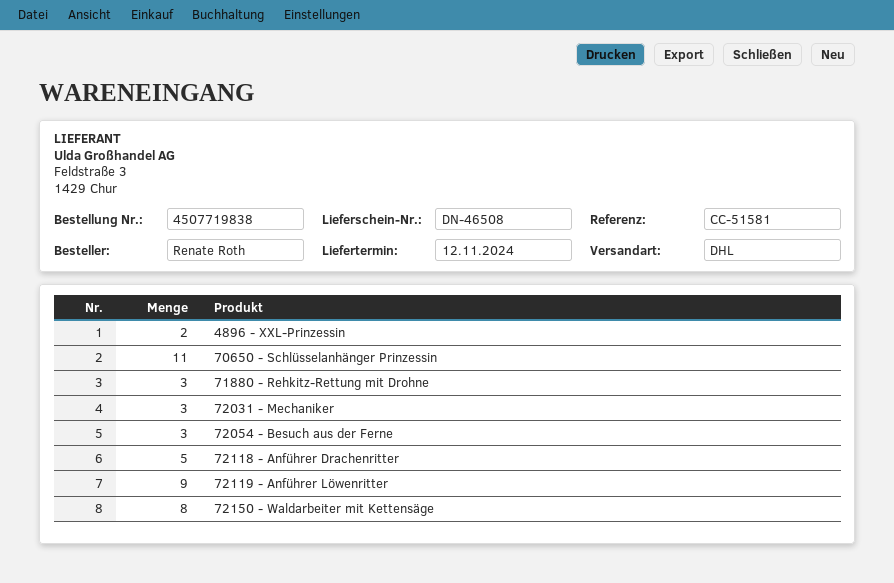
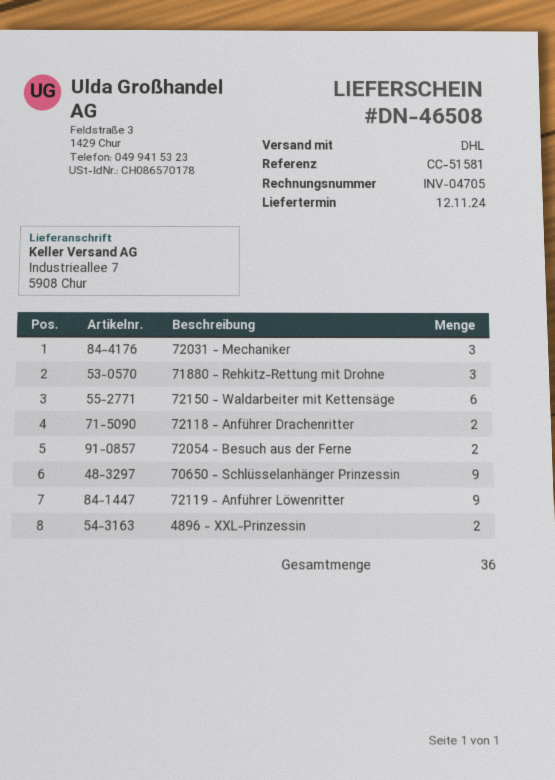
70650 - Schlüsselanhänger Prinzessin: 11 -> 9
72054 - Besuch aus der Ferne: 3 -> 2
72118 - Anführer Drachenritter: 5 -> 2
72150 - Waldarbeiter mit Kettensäge: 8 -> 6

